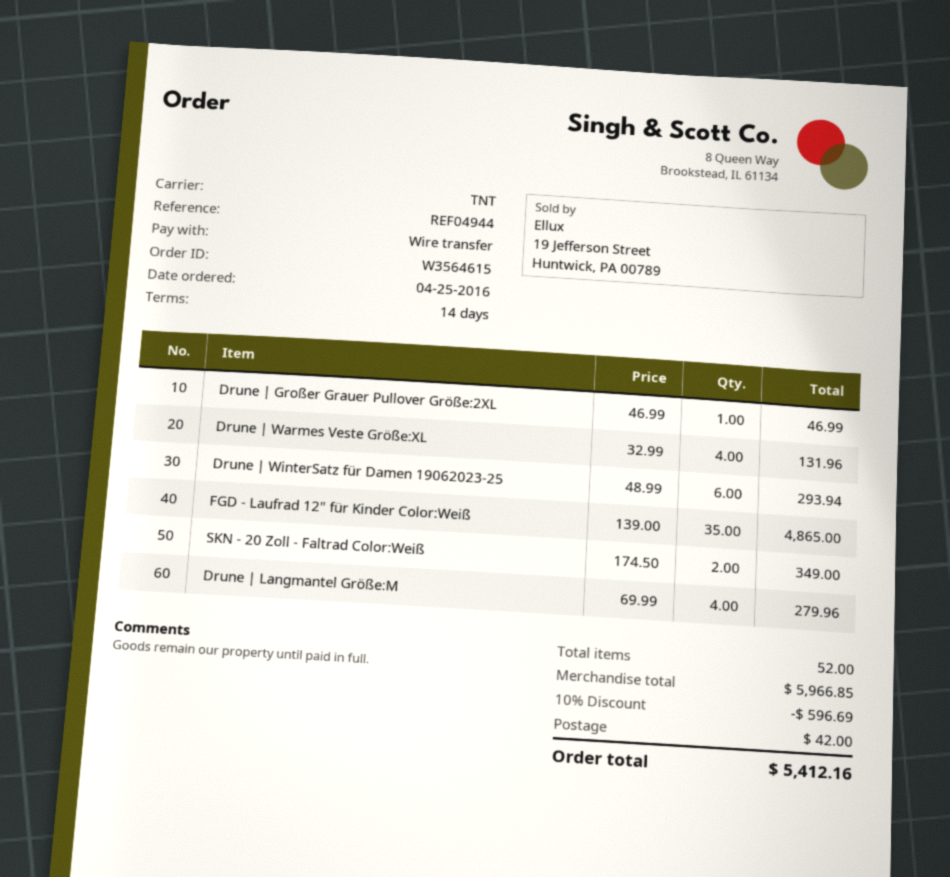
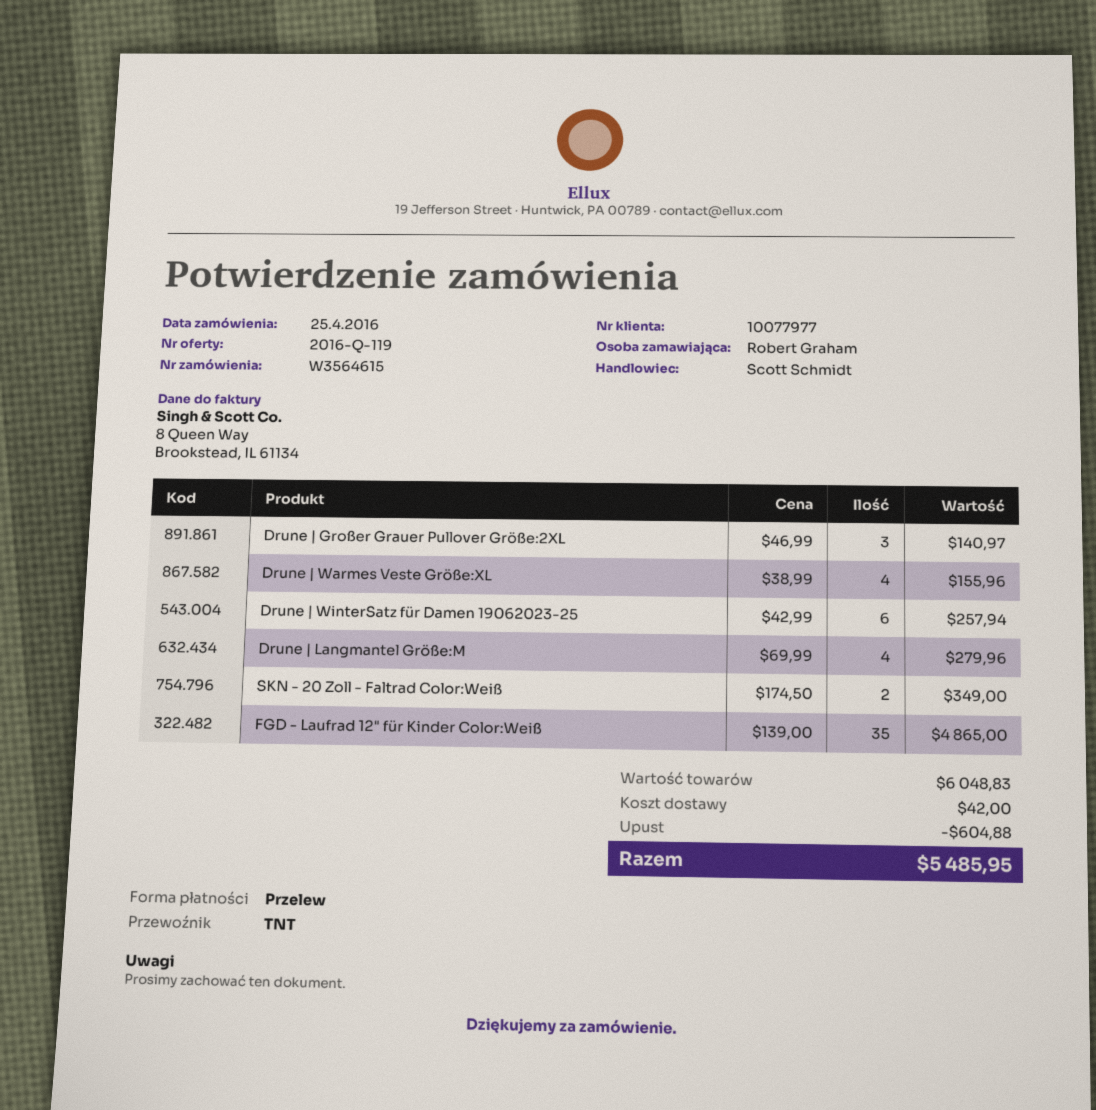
Drune | Großer Grauer Pullover Größe:2XL: 1 x 46.99 = 46.99 -> 3 x 46.99 = 140.97
Drune | Warmes Veste Größe:XL: 4 x 32.99 = 131.96 -> 4 x 38.99 = 155.96
Drune | WinterSatz für Damen 19062023-25: 6 x 48.99 = 293.94 -> 6 x 42.99 = 257.94
subtotal: 5966.85 -> 6048.83
discount: 596.69 -> 604.88
total: 5412.16 -> 5485.95

